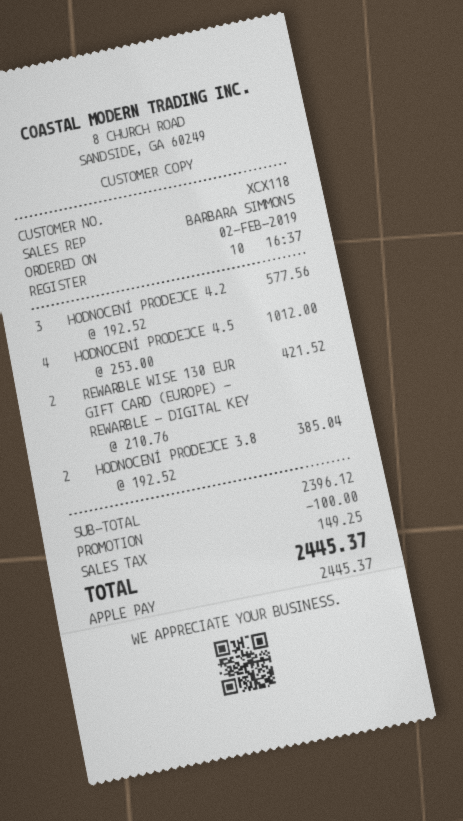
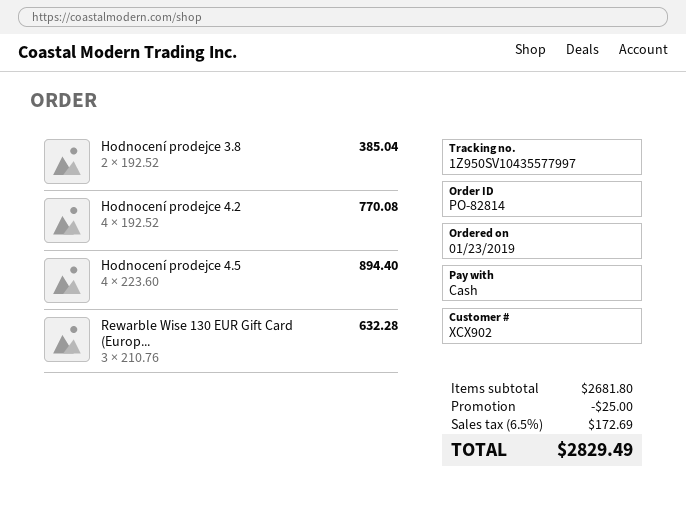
order date: 2019-02-02 -> 2019-01-23
customer number: XCX118 -> XCX902
payment method: Apple Pay -> cash
HODNOCENÍ PRODEJCE 4.2: 3 x 192.52 = 577.56 -> 4 x 192.52 = 770.08
HODNOCENÍ PRODEJCE 4.5: 4 x 253.00 = 1012.00 -> 4 x 223.60 = 894.40
REWARBLE WISE 130 EUR GIFT CARD (EUROPE) - REWARBLE - DIGITAL KEY: 2 x 210.76 = 421.52 -> 3 x 210.76 = 632.28
subtotal: 2396.12 -> 2681.80
discount: 100.00 -> 25.00
tax: 149.25 -> 172.69
total: 2445.37 -> 2829.49

